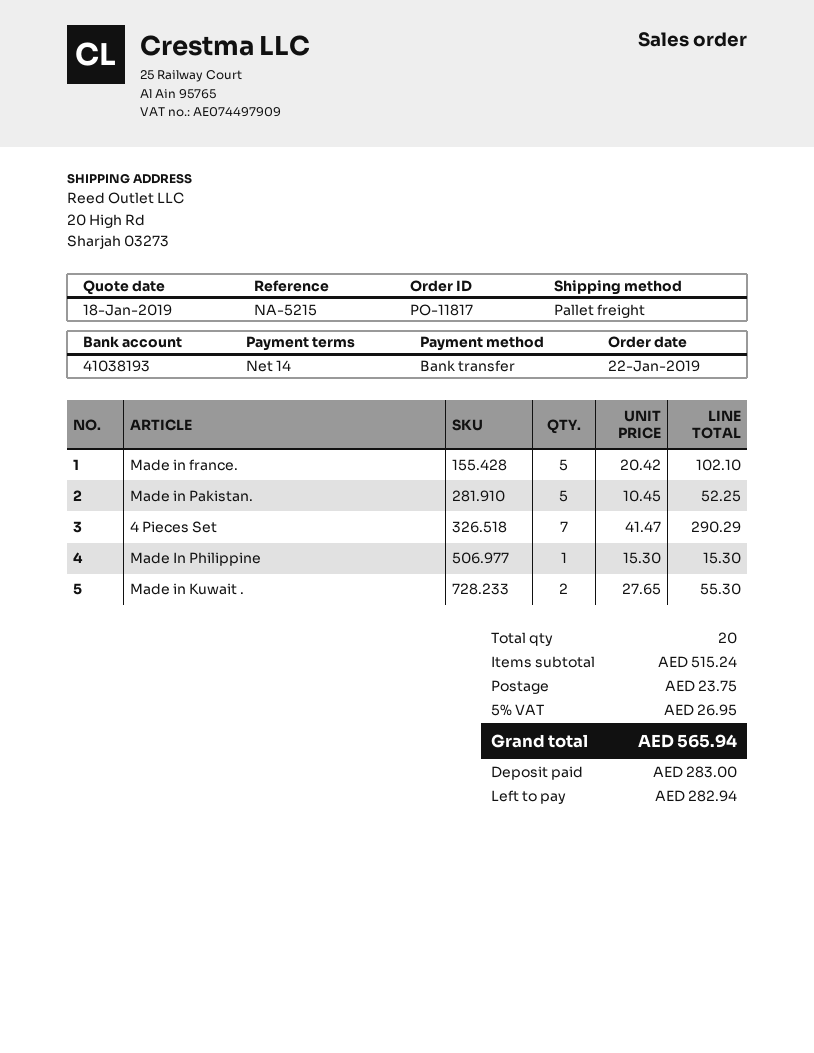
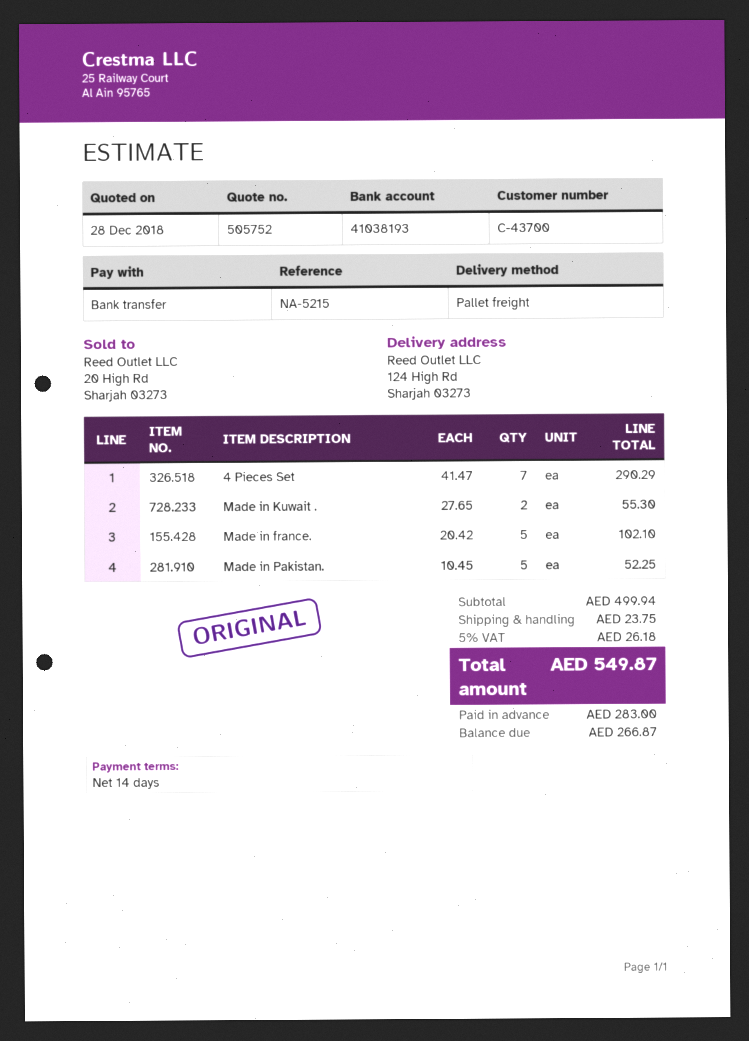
quote date: 2019-01-18 -> 2018-12-28
ship to: 20 High Rd, Sharjah 03273 -> 124 High Rd, Sharjah 03273
Made In Philippine: 1 x 15.30 = 15.30 -> none
subtotal: 515.24 -> 499.94
tax: 5% = 26.95 -> 5% = 26.18
total: 565.94 -> 549.87
balance: 282.94 -> 266.87

